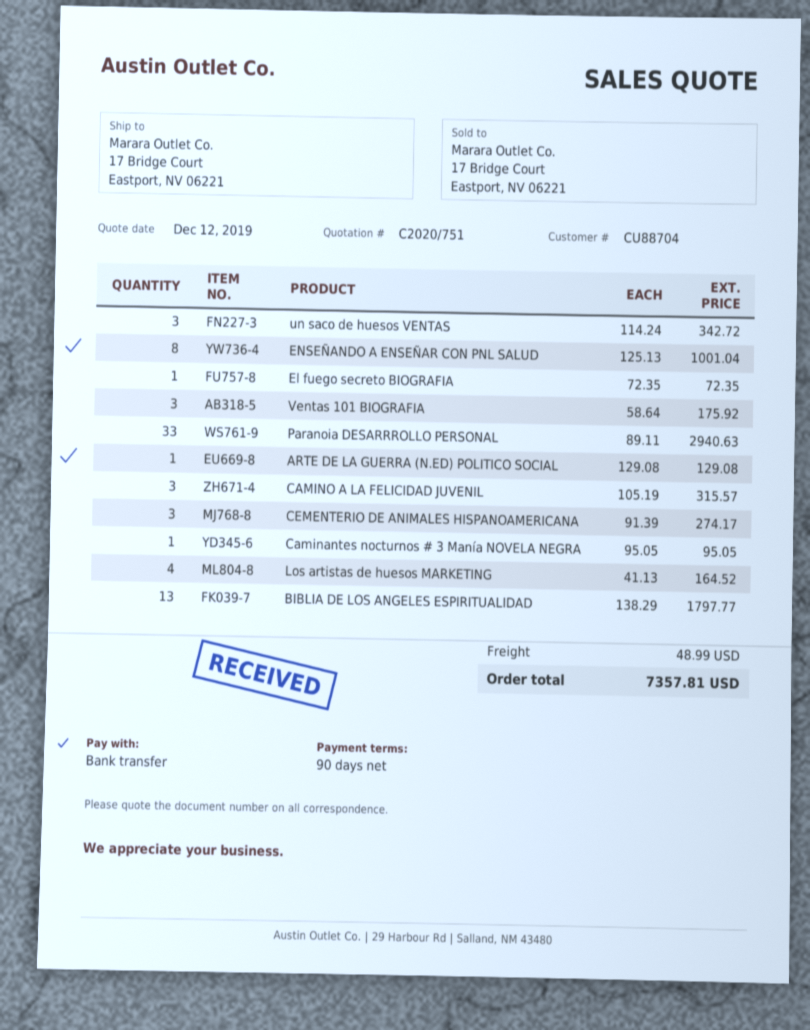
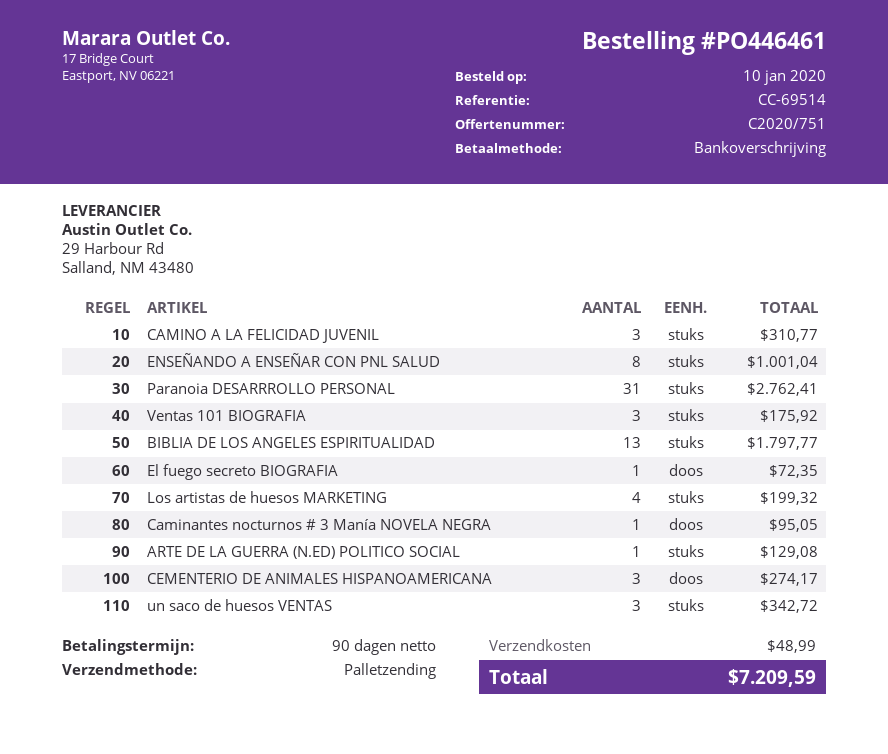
Paranoia DESARRROLLO PERSONAL: 33 for 2940.63 -> 31 for 2762.41
CAMINO A LA FELICIDAD JUVENIL: 3 for 315.57 -> 3 for 310.77
Los artistas de huesos MARKETING: 4 for 164.52 -> 4 for 199.32
total: 7357.81 -> 7209.59

